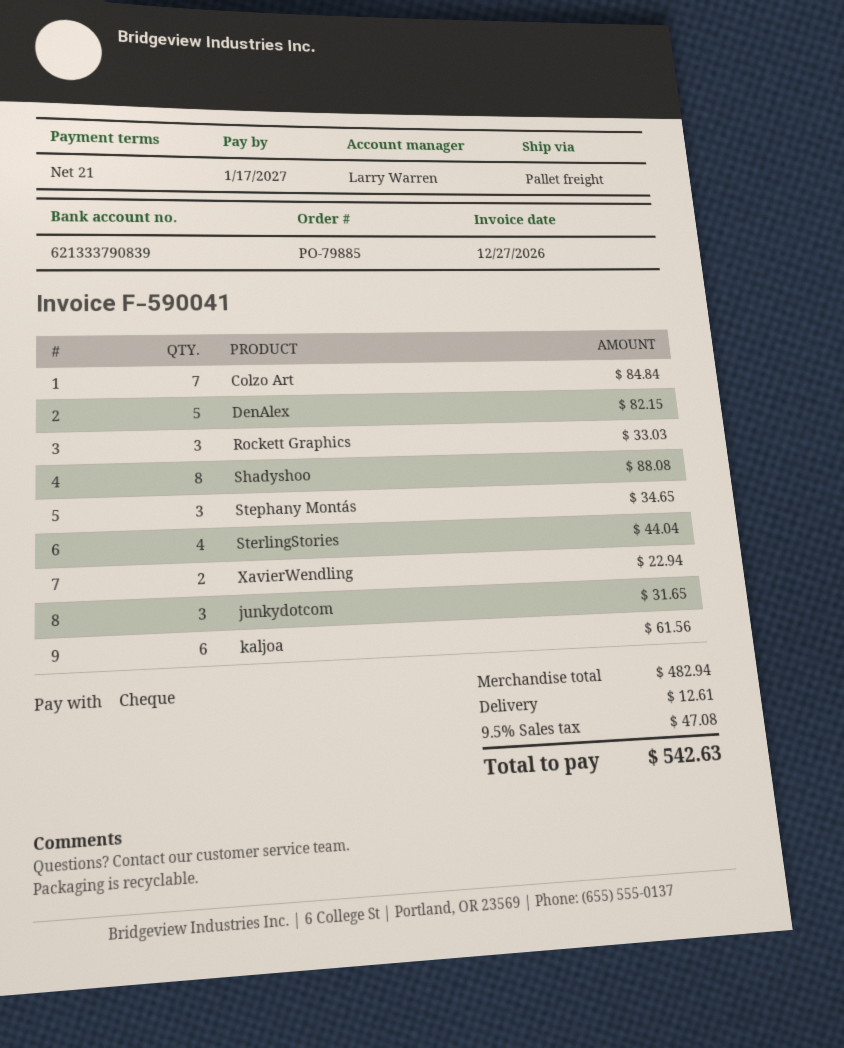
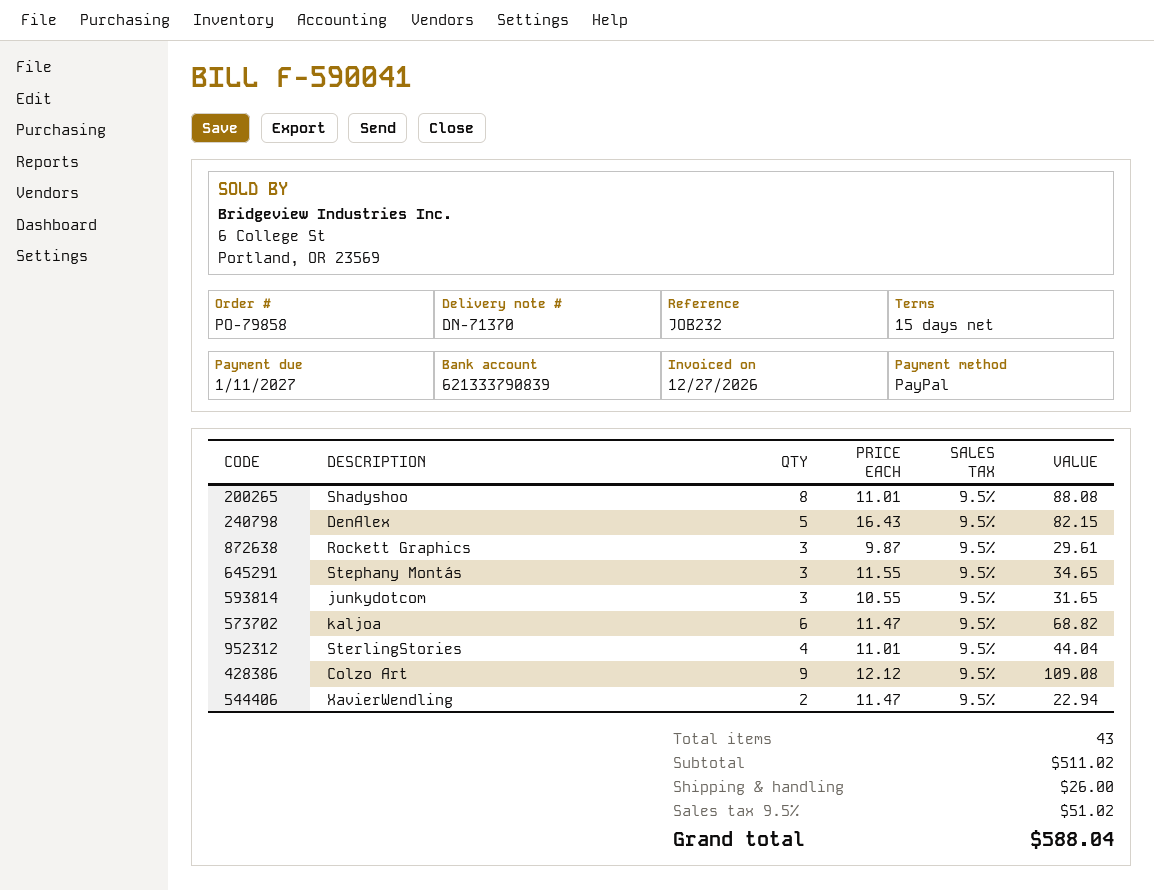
order number: PO-79885 -> PO-79858
payment terms: 21 days -> 15 days
due date: 2027-01-17 -> 2027-01-11
payment method: cheque -> PayPal
Colzo Art: 7 for 84.84 -> 9 for 109.08
Rockett Graphics: 3 for 33.03 -> 3 for 29.61
kaljoa: 6 for 61.56 -> 6 for 68.82
subtotal: 482.94 -> 511.02
shipping: 12.61 -> 26.00
tax: 9.5% = 47.08 -> 9.5% = 51.02
total: 542.63 -> 588.04

